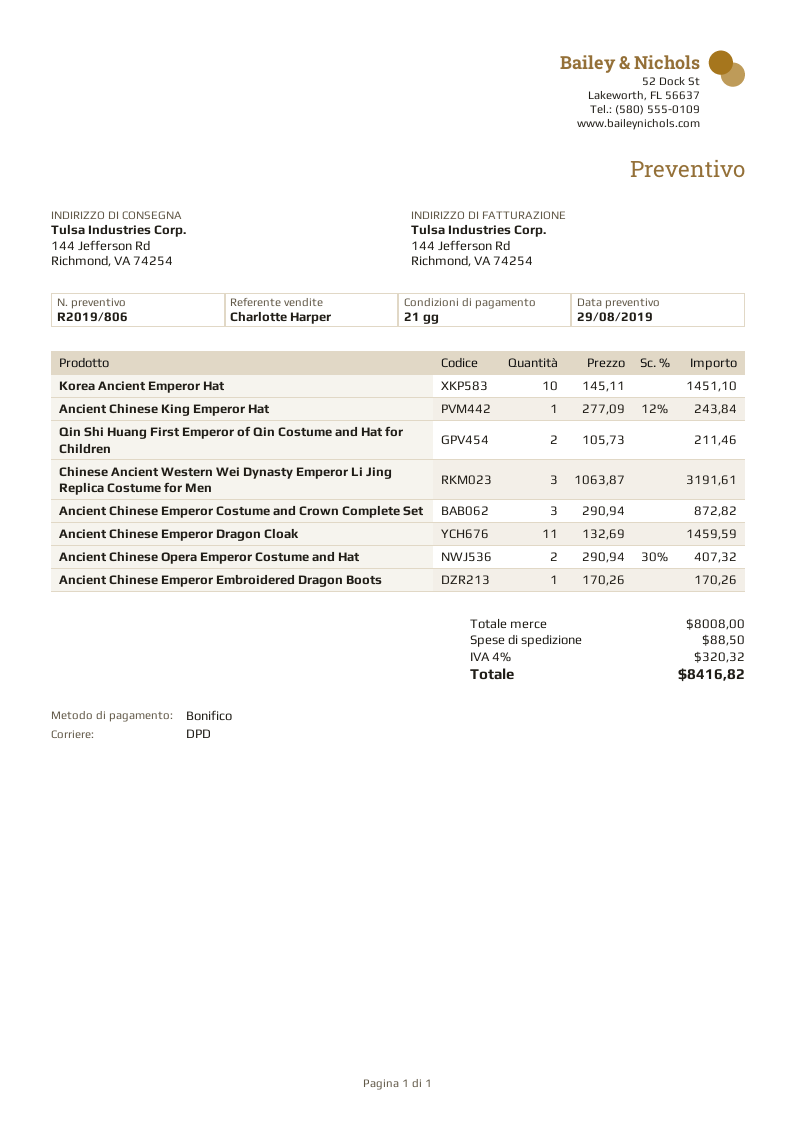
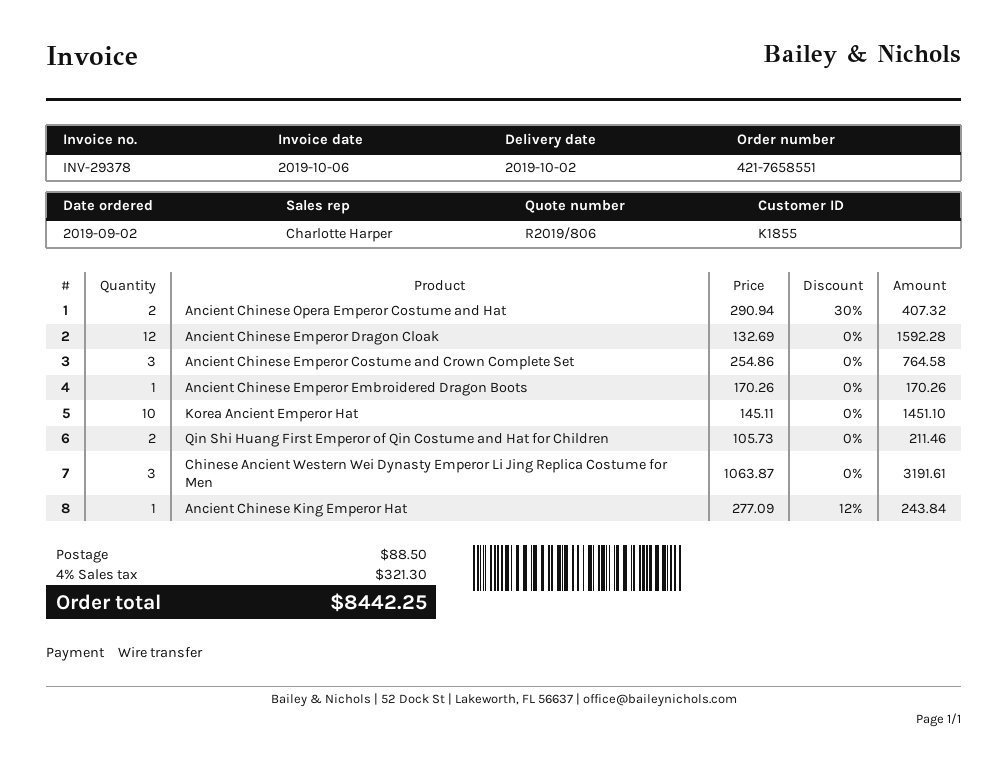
Ancient Chinese Emperor Costume and Crown Complete Set: 3 x 290.94 = 872.82 -> 3 x 254.86 = 764.58
Ancient Chinese Emperor Dragon Cloak: 11 x 132.69 = 1459.59 -> 12 x 132.69 = 1592.28
tax: 4% = 320.32 -> 4% = 321.30
total: 8416.82 -> 8442.25

